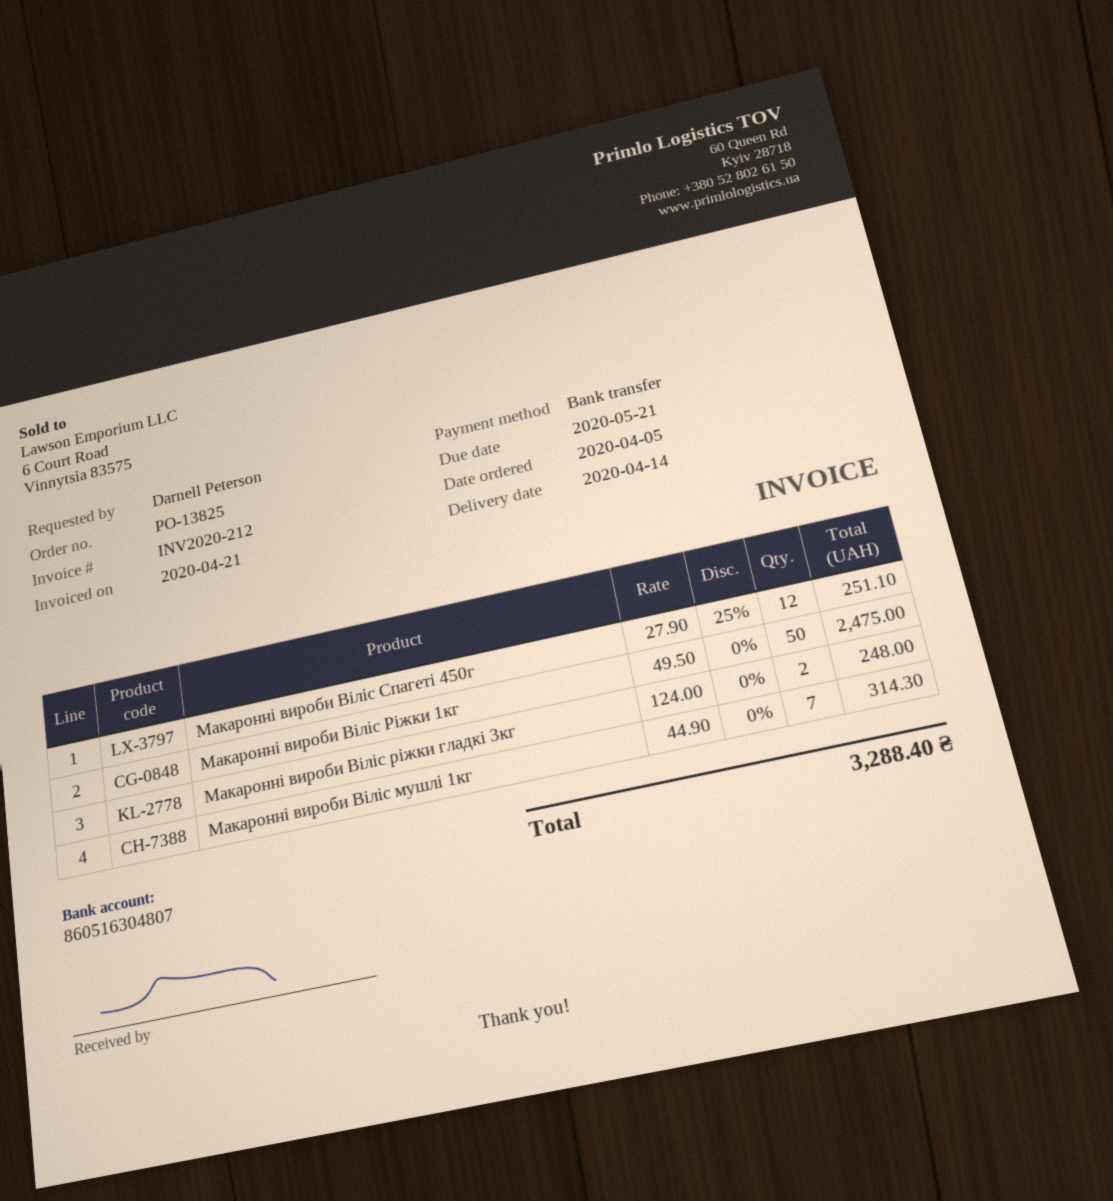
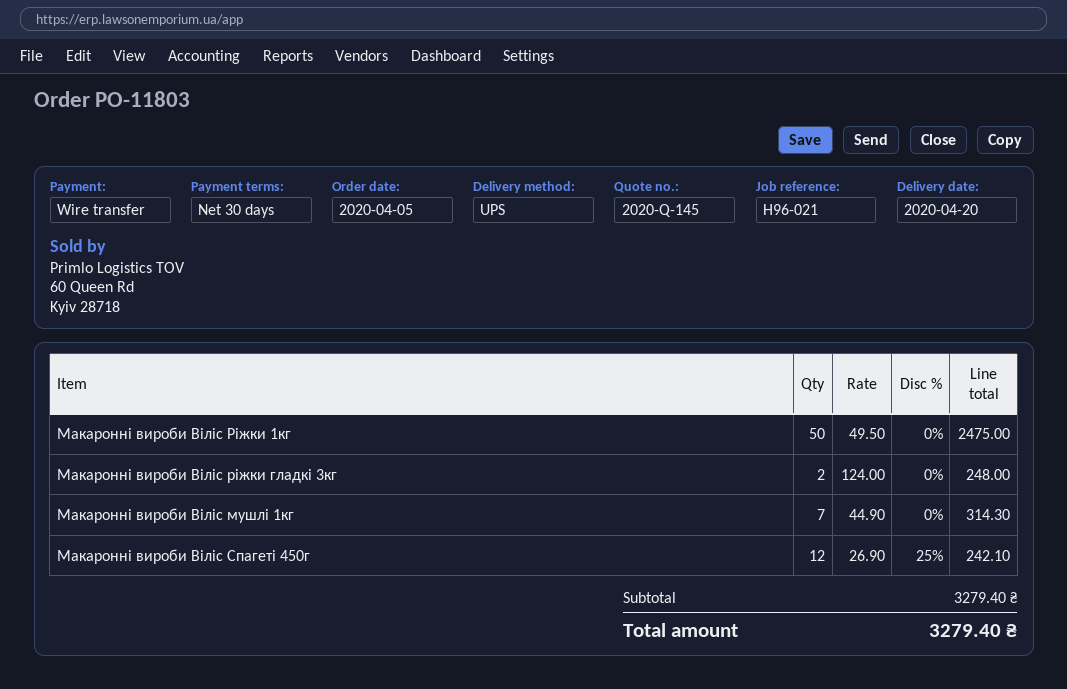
order number: PO-13825 -> PO-11803
delivery date: 2020-04-14 -> 2020-04-20
Макаронні вироби Віліс Спагеті 450г: 12 x 27.90 - 25% = 251.10 -> 12 x 26.90 - 25% = 242.10
total: 3288.40 -> 3279.40

